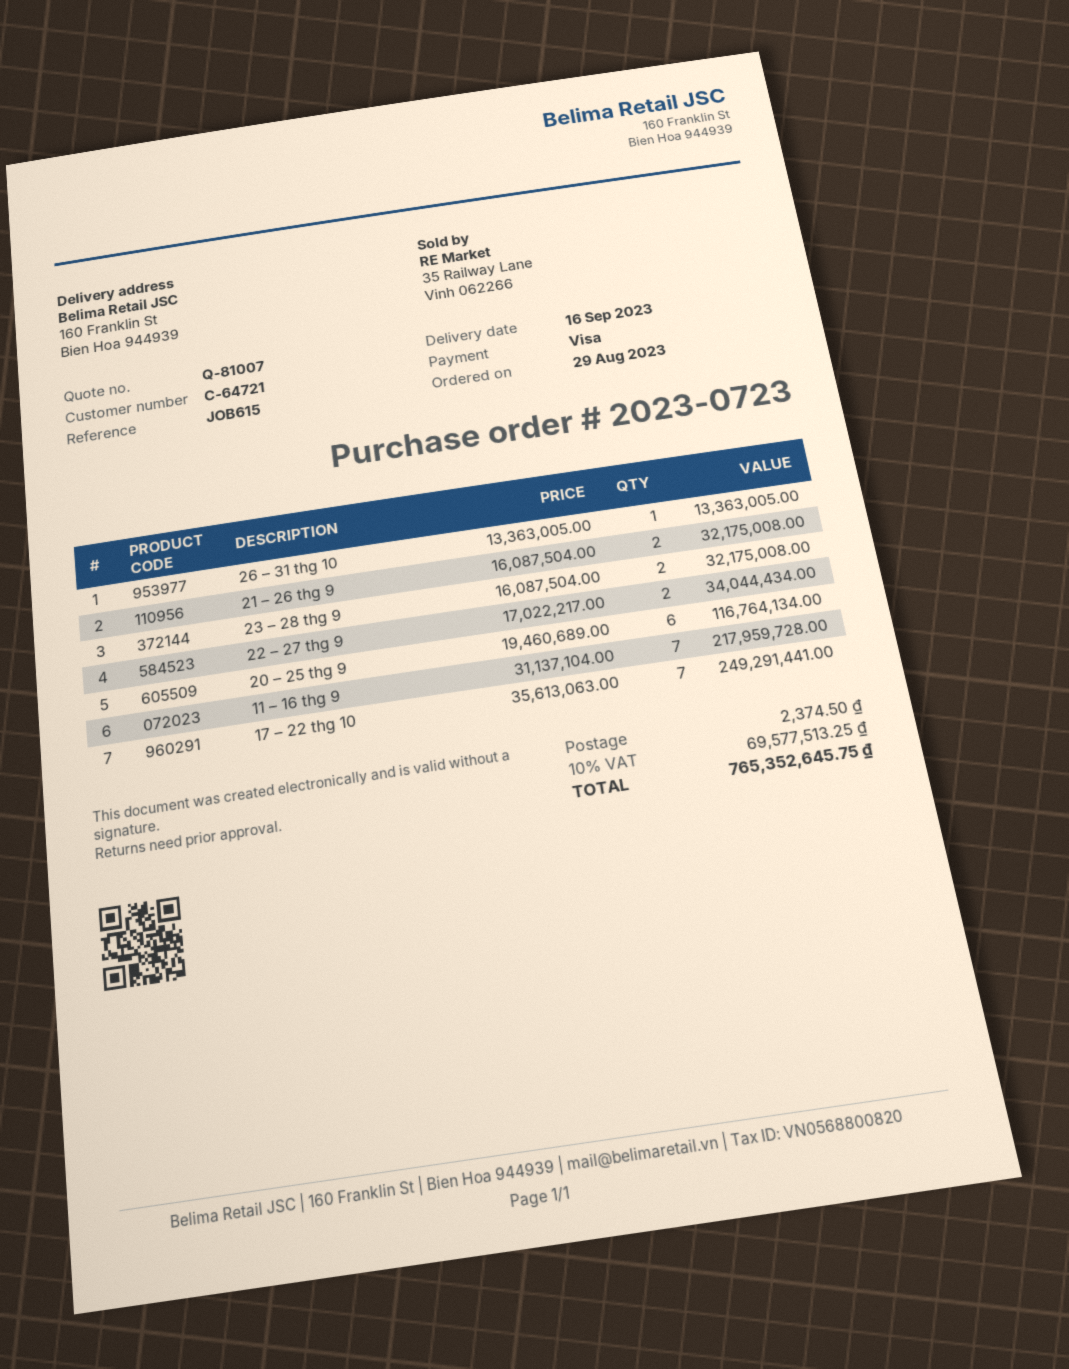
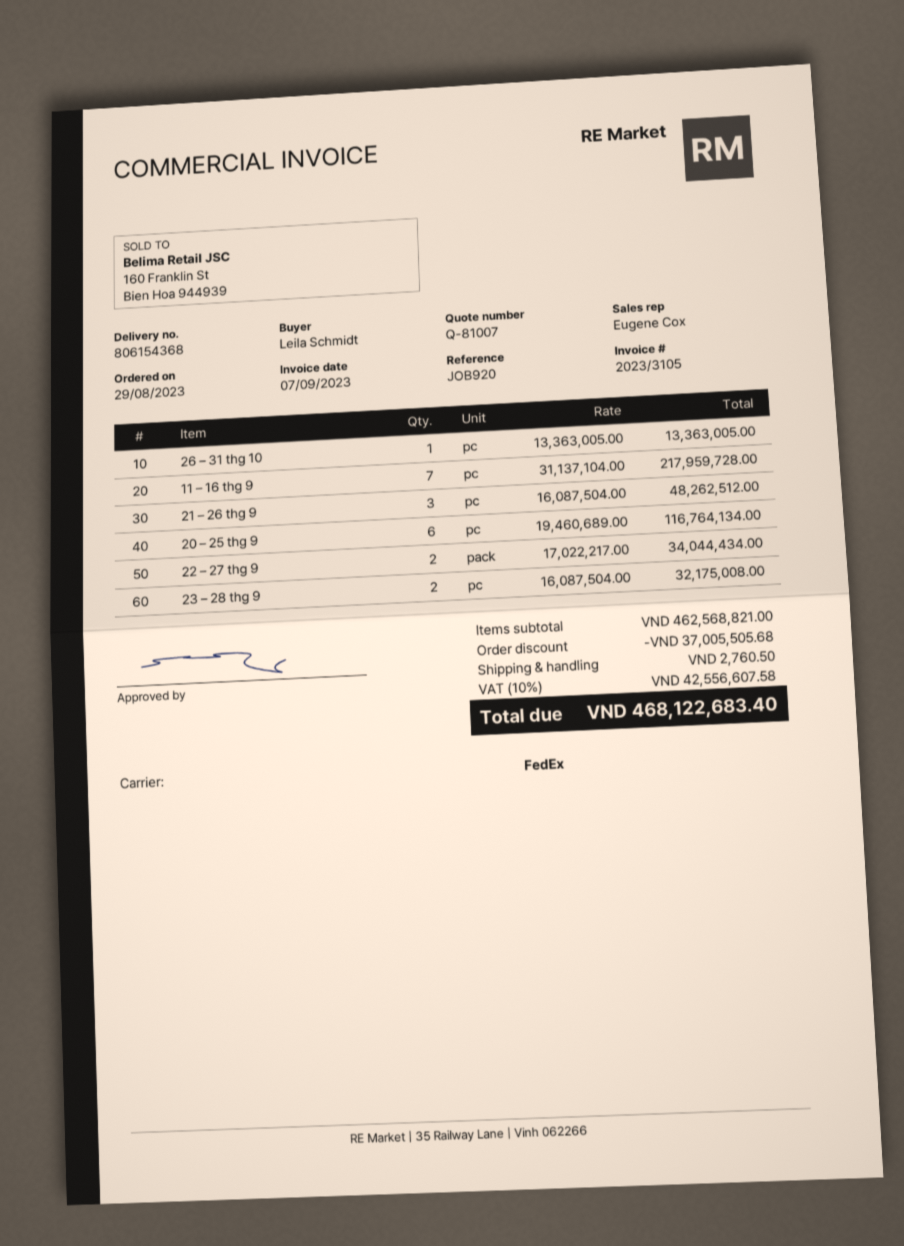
reference: JOB615 -> JOB920
21 – 26 thg 9: 2 x 16087504.00 = 32175008.00 -> 3 x 16087504.00 = 48262512.00
17 – 22 thg 10: 7 x 35613063.00 = 249291441.00 -> none
discount: none -> 37005505.68
shipping: 2374.50 -> 2760.50
tax: 10% = 69577513.25 -> 10% = 42556607.58
total: 765352645.75 -> 468122683.40

